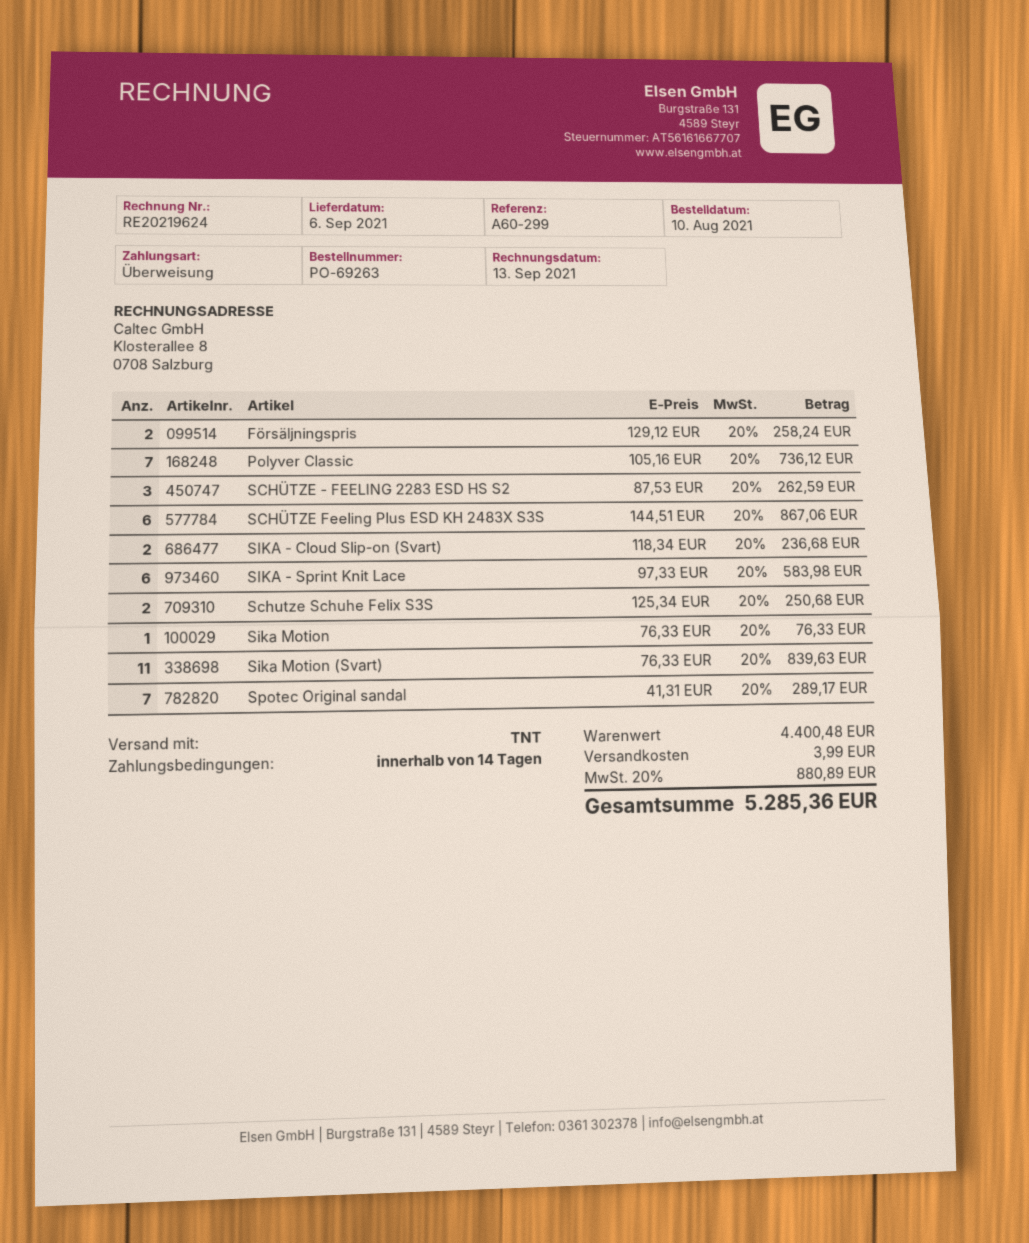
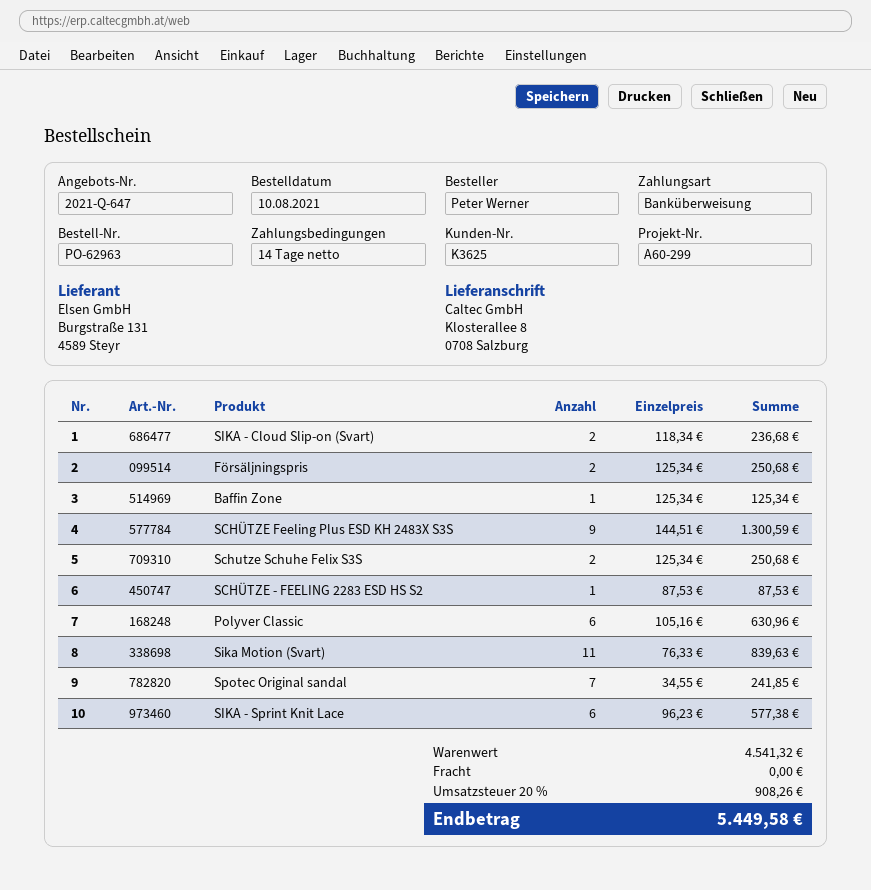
order number: PO-69263 -> PO-62963
Försäljningspris: 2 x 129.12 = 258.24 -> 2 x 125.34 = 250.68
Polyver Classic: 7 x 105.16 = 736.12 -> 6 x 105.16 = 630.96
SCHÜTZE - FEELING 2283 ESD HS S2: 3 x 87.53 = 262.59 -> 1 x 87.53 = 87.53
SCHÜTZE Feeling Plus ESD KH 2483X S3S: 6 x 144.51 = 867.06 -> 9 x 144.51 = 1300.59
SIKA - Sprint Knit Lace: 6 x 97.33 = 583.98 -> 6 x 96.23 = 577.38
Sika Motion: 1 x 76.33 = 76.33 -> none
Spotec Original sandal: 7 x 41.31 = 289.17 -> 7 x 34.55 = 241.85
Baffin Zone: none -> 1 x 125.34 = 125.34
subtotal: 4400.48 -> 4541.32
shipping: 3.99 -> 0.00
tax: 20% = 880.89 -> 20% = 908.26
total: 5285.36 -> 5449.58

